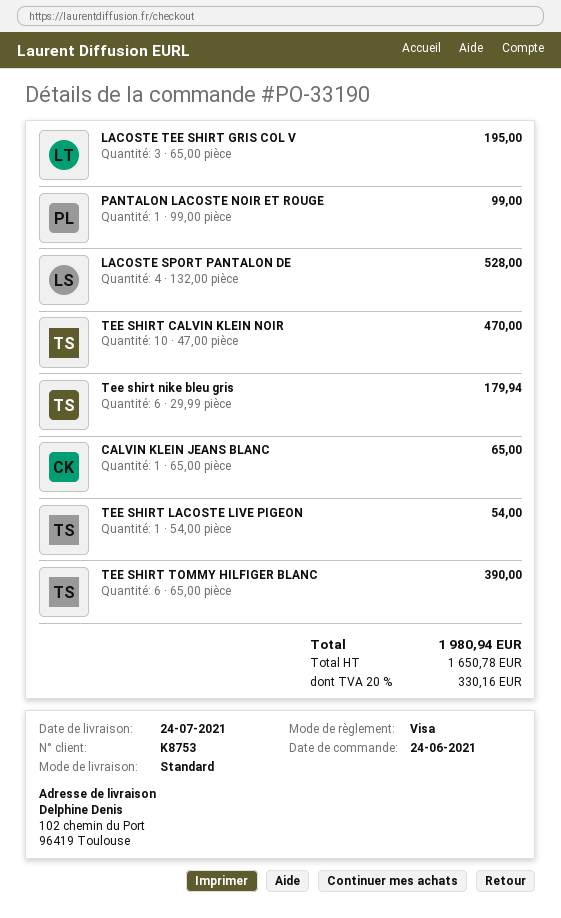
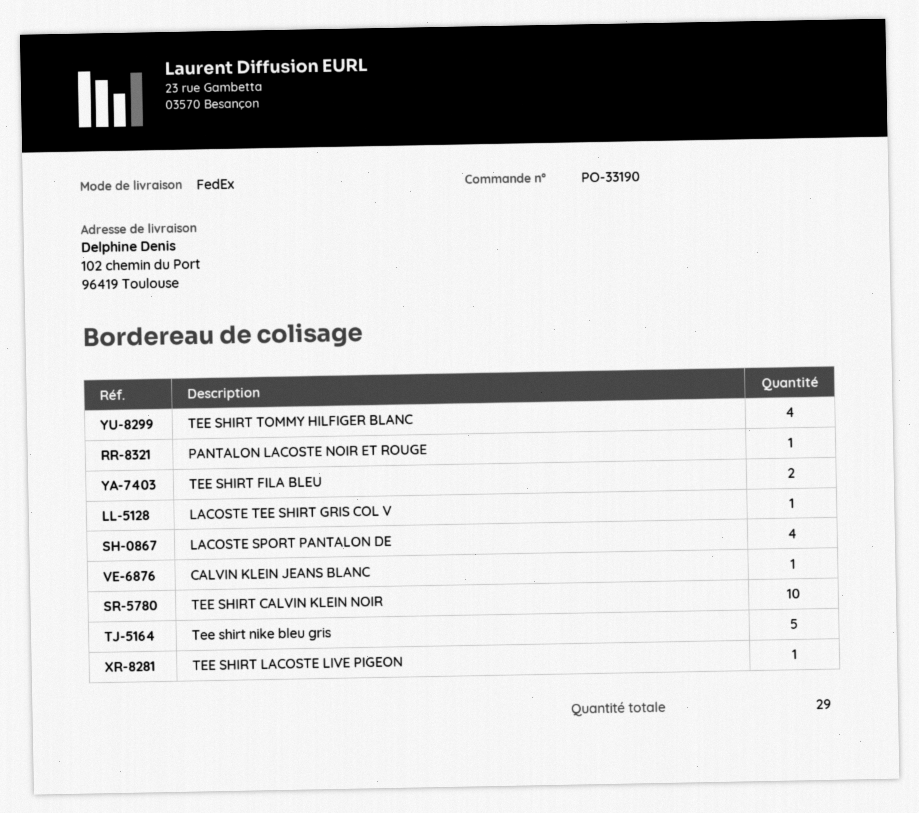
shipping method: standard -> FedEx
LACOSTE TEE SHIRT GRIS COL V: 3 -> 1
Tee shirt nike bleu gris: 6 -> 5
TEE SHIRT TOMMY HILFIGER BLANC: 6 -> 4
TEE SHIRT FILA BLEU: none -> 2

